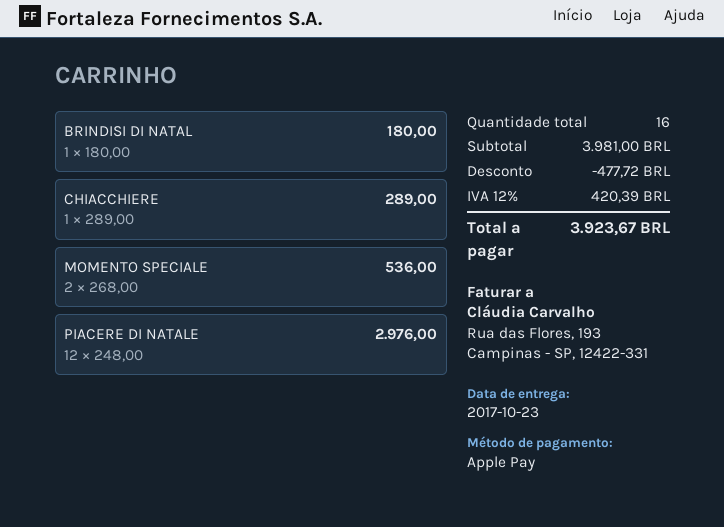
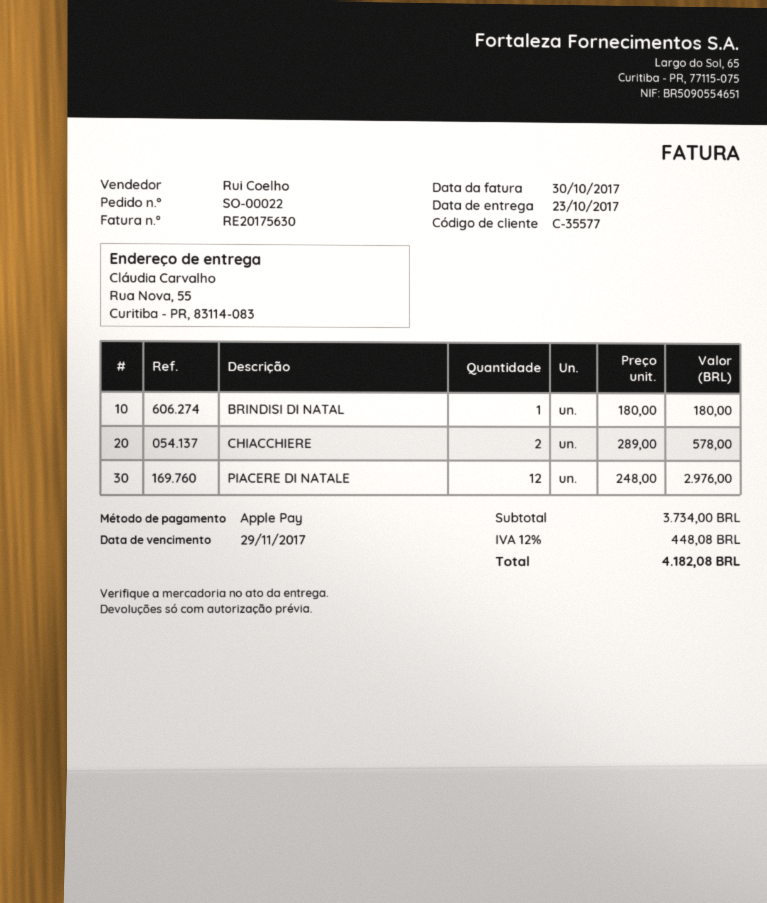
CHIACCHIERE: 1 x 289.00 = 289.00 -> 2 x 289.00 = 578.00
MOMENTO SPECIALE: 2 x 268.00 = 536.00 -> none
subtotal: 3981.00 -> 3734.00
discount: 477.72 -> none
tax: 12% = 420.39 -> 12% = 448.08
total: 3923.67 -> 4182.08

